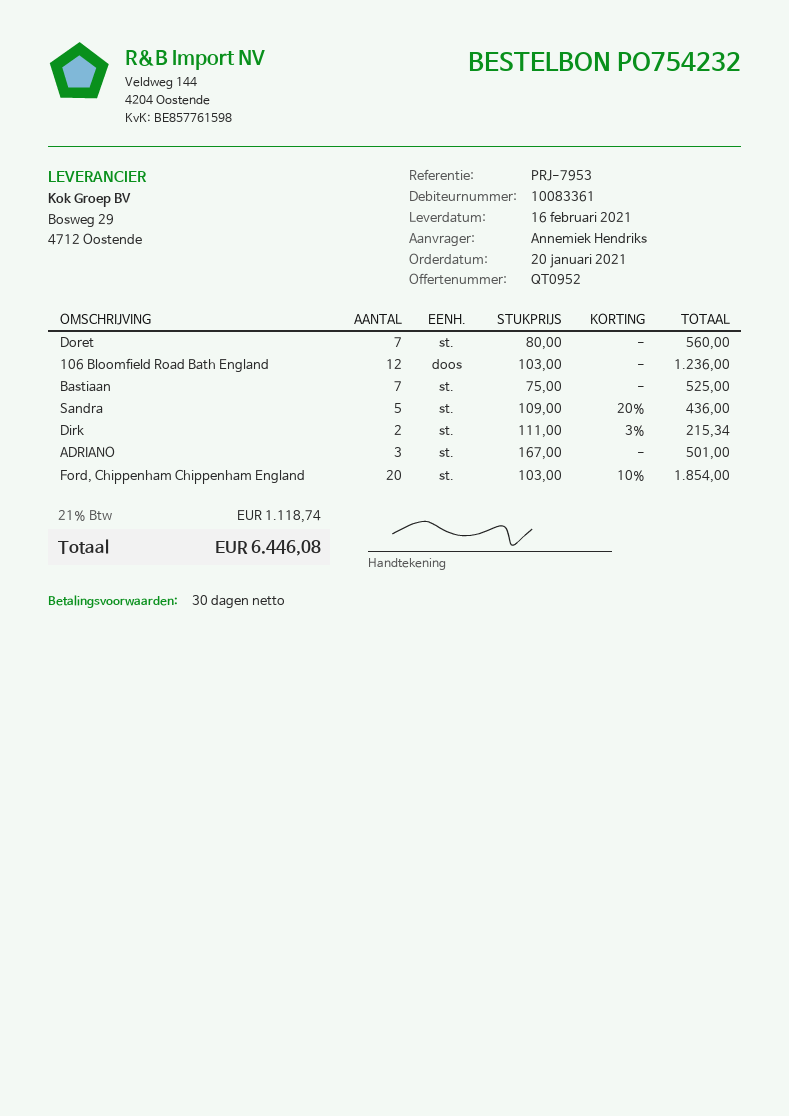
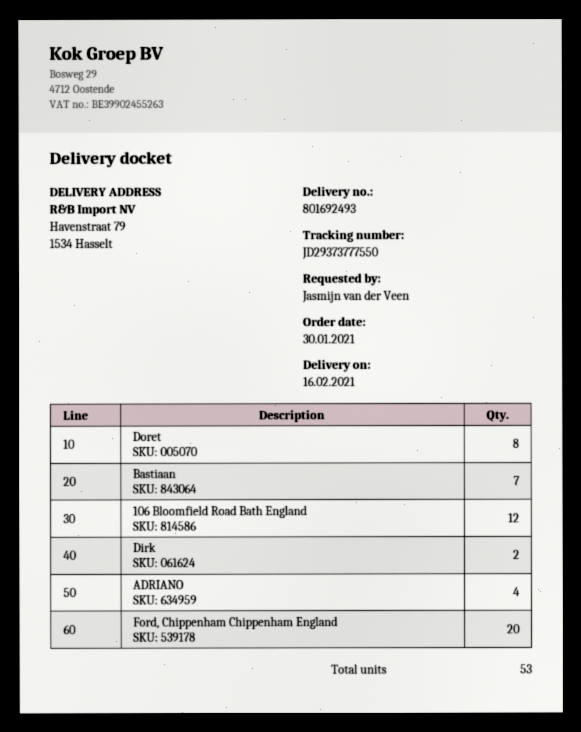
order date: 2021-01-20 -> 2021-01-30
ordered by: Annemiek Hendriks -> Jasmijn van der Veen
Doret: 7 -> 8
Sandra: 5 -> none
ADRIANO: 3 -> 4

